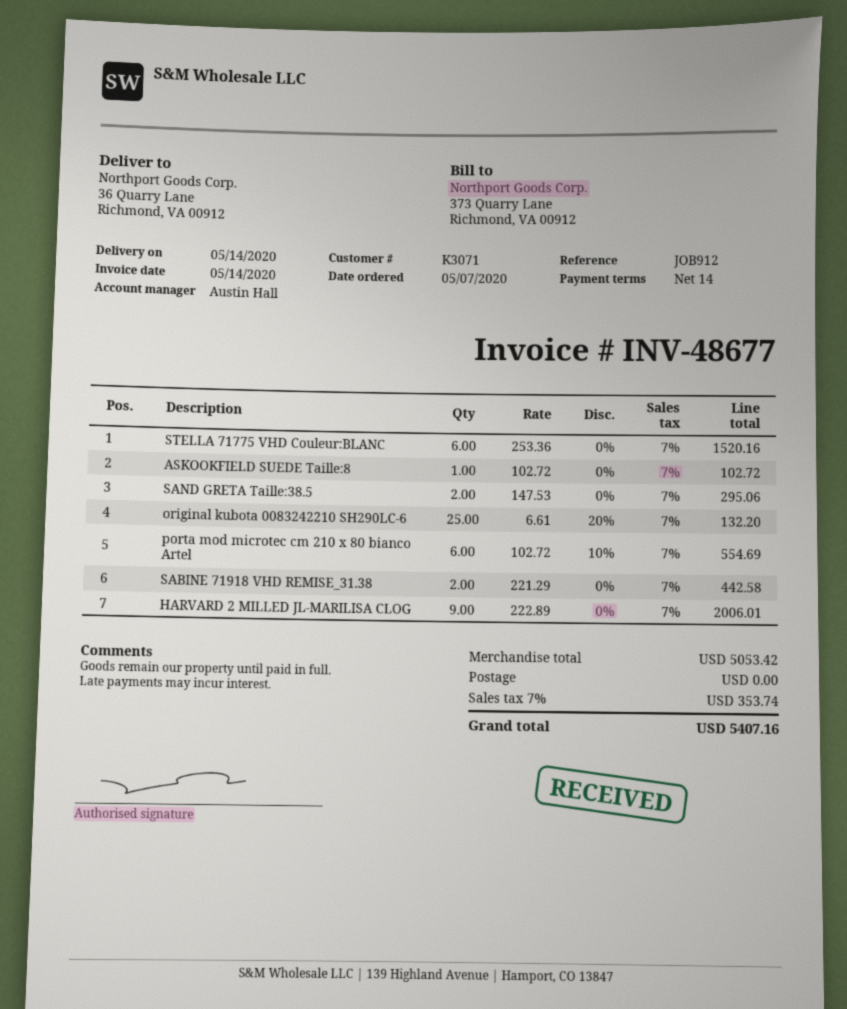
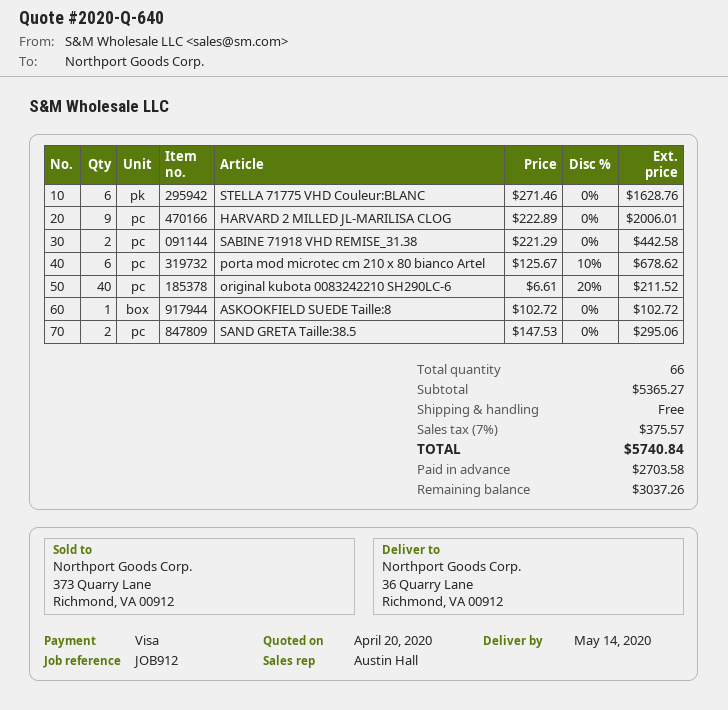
STELLA 71775 VHD Couleur:BLANC: 6 x 253.36 = 1520.16 -> 6 x 271.46 = 1628.76
original kubota 0083242210 SH290LC-6: 25 x 6.61 - 20% = 132.20 -> 40 x 6.61 - 20% = 211.52
porta mod microtec cm 210 x 80 bianco Artel: 6 x 102.72 - 10% = 554.69 -> 6 x 125.67 - 10% = 678.62
subtotal: 5053.42 -> 5365.27
tax: 7% = 353.74 -> 7% = 375.57
total: 5407.16 -> 5740.84

